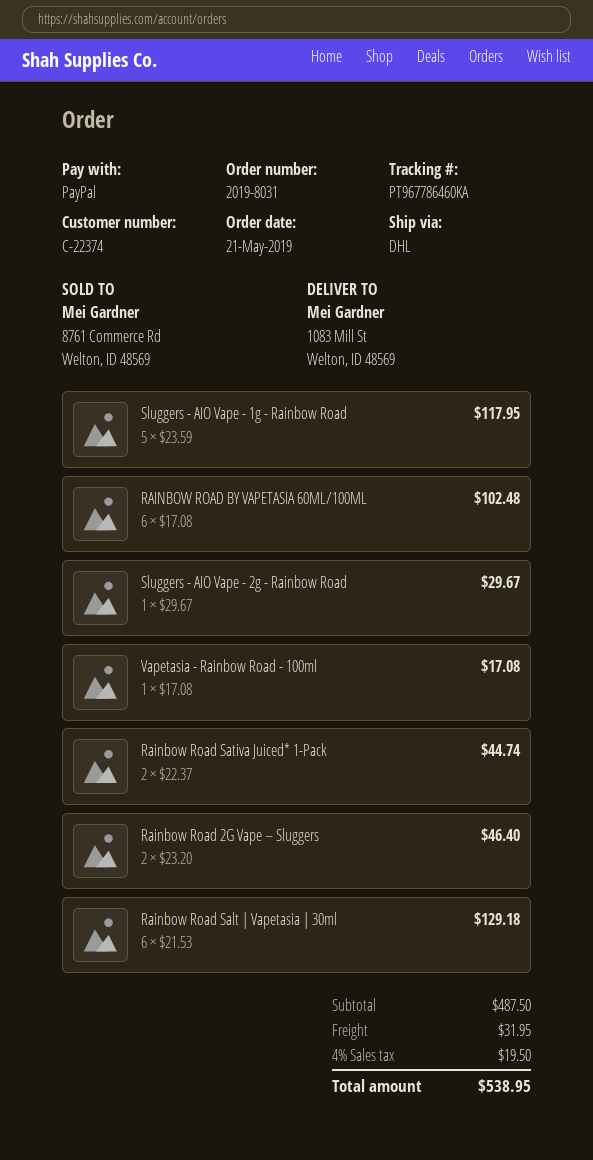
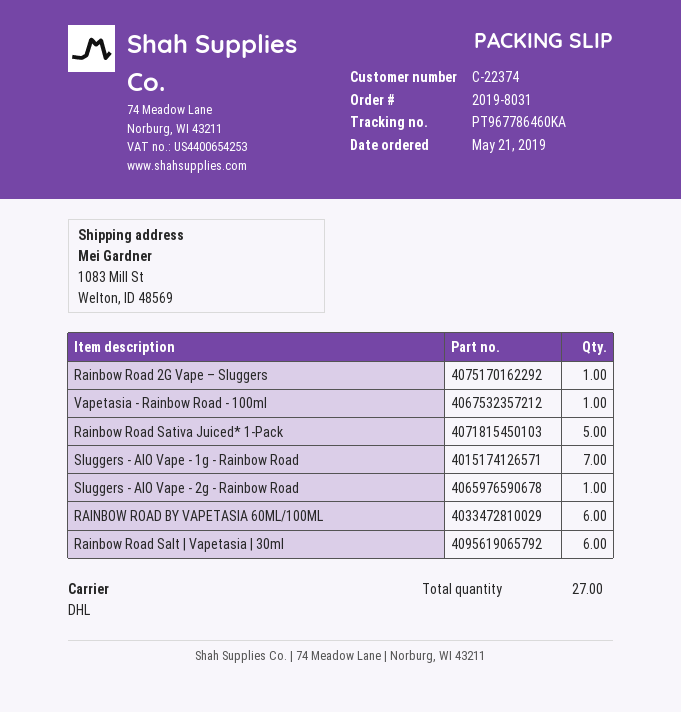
Sluggers - AIO Vape - 1g - Rainbow Road: 5 -> 7
Rainbow Road Sativa Juiced* 1-Pack: 2 -> 5
Rainbow Road 2G Vape – Sluggers: 2 -> 1

